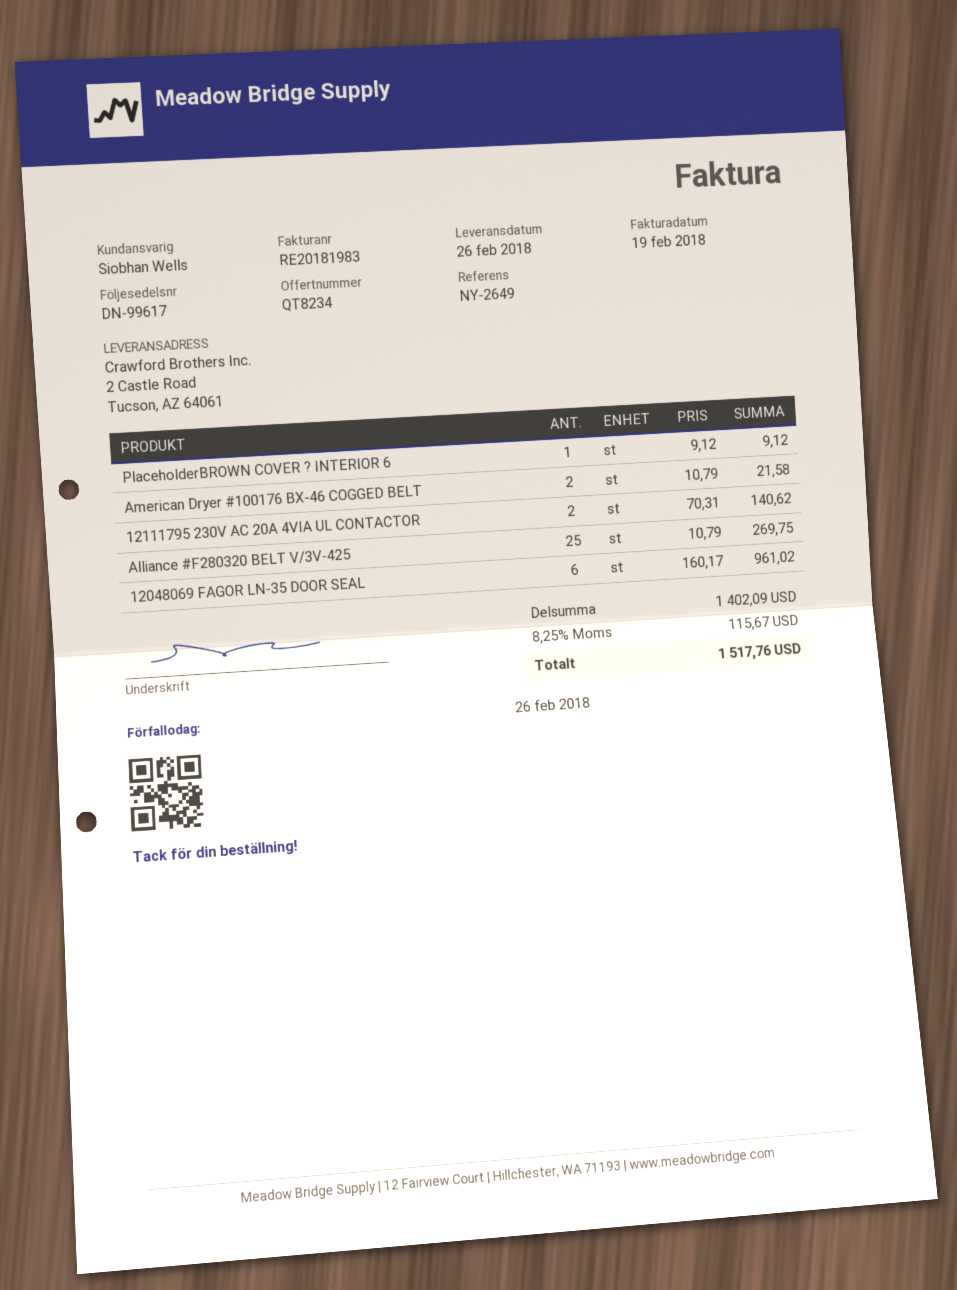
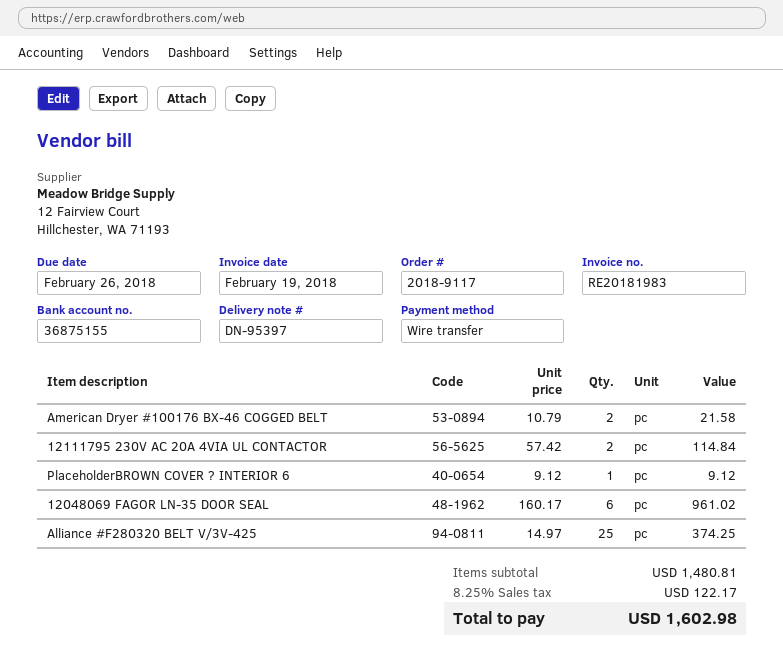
delivery note number: DN-99617 -> DN-95397
12111795 230V AC 20A 4VIA UL CONTACTOR: 2 x 70.31 = 140.62 -> 2 x 57.42 = 114.84
Alliance #F280320 BELT V/3V-425: 25 x 10.79 = 269.75 -> 25 x 14.97 = 374.25
subtotal: 1402.09 -> 1480.81
tax: 8.25% = 115.67 -> 8.25% = 122.17
total: 1517.76 -> 1602.98

